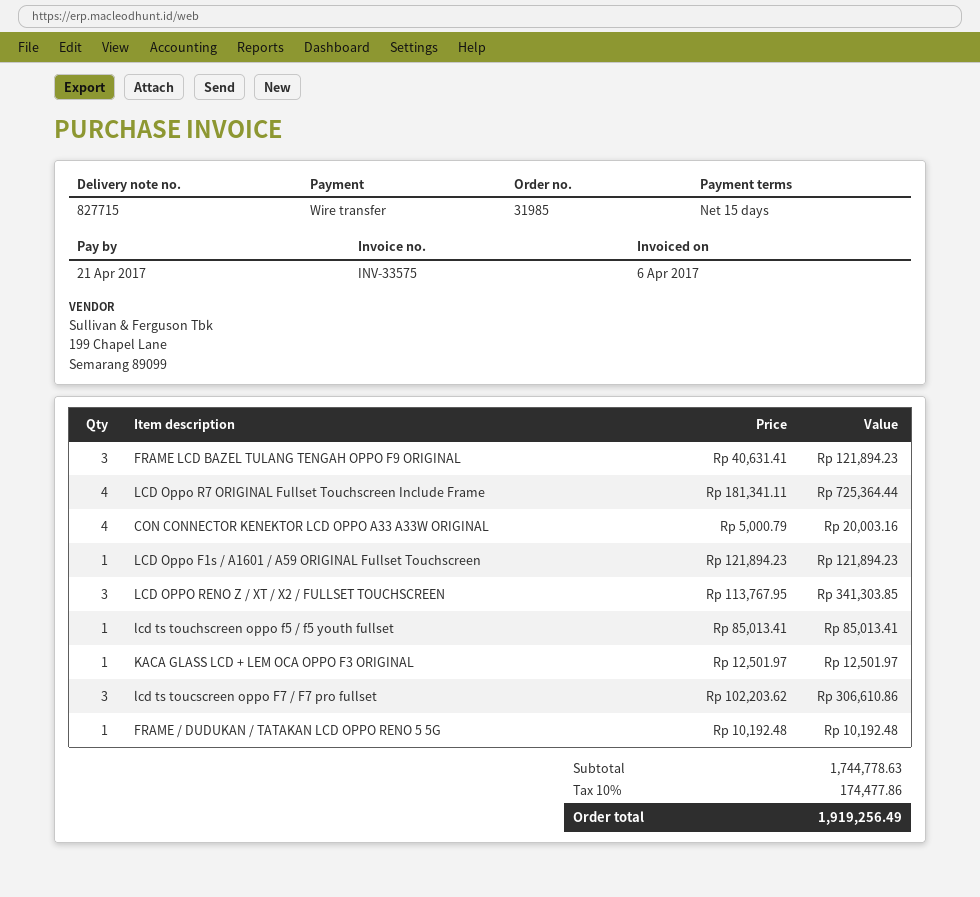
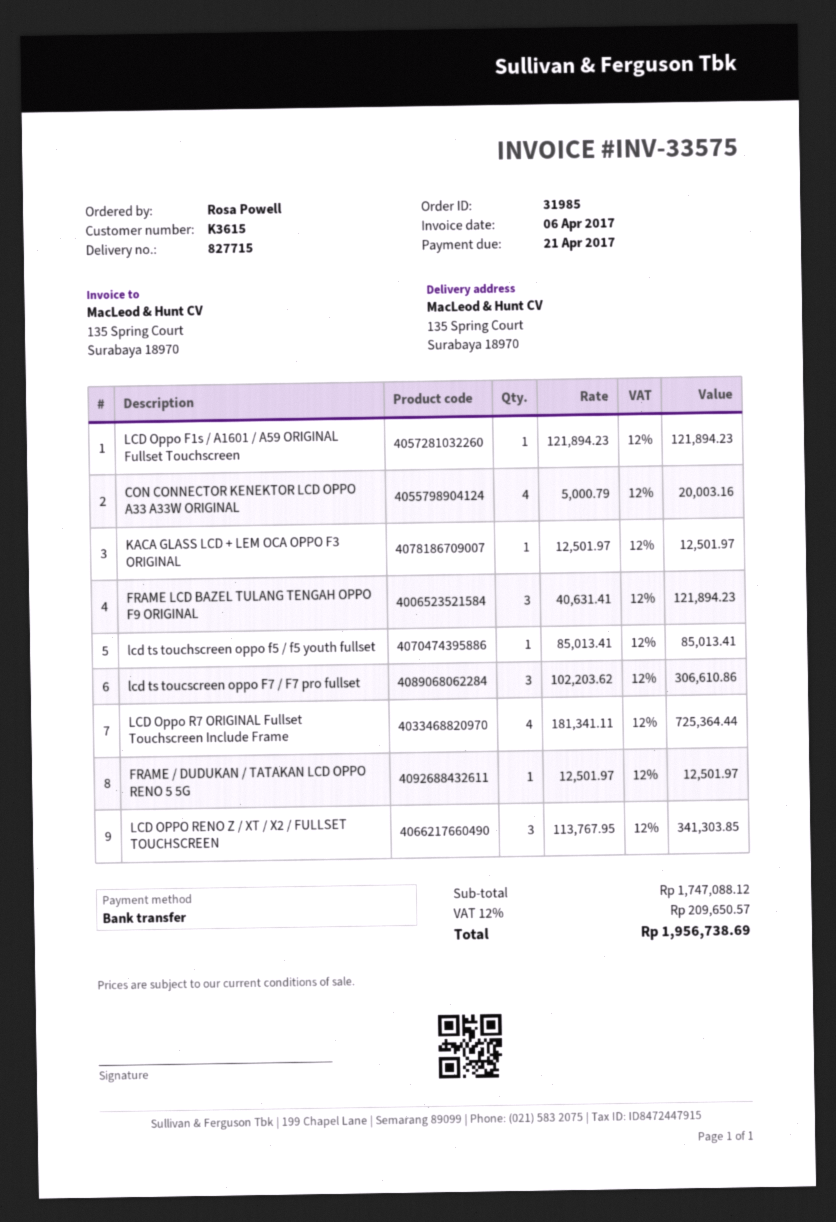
FRAME / DUDUKAN / TATAKAN LCD OPPO RENO 5 5G: 1 x 10192.48 = 10192.48 -> 1 x 12501.97 = 12501.97
subtotal: 1744778.63 -> 1747088.12
tax: 10% = 174477.86 -> 12% = 209650.57
total: 1919256.49 -> 1956738.69

